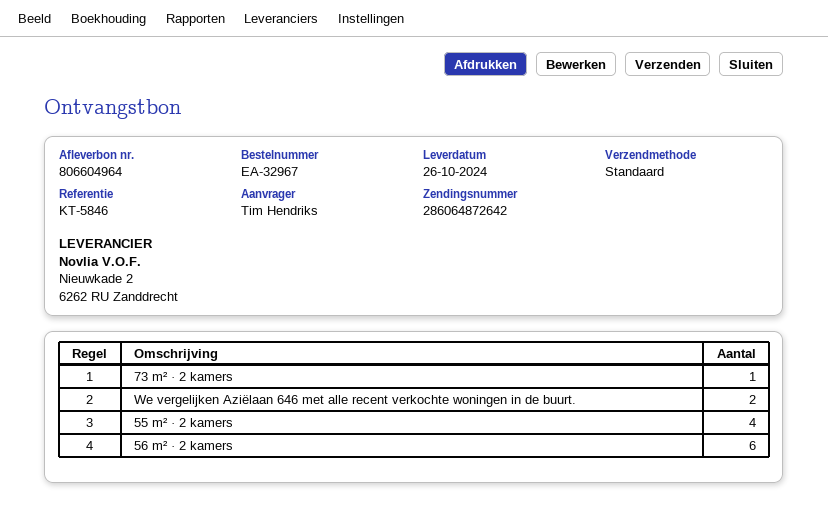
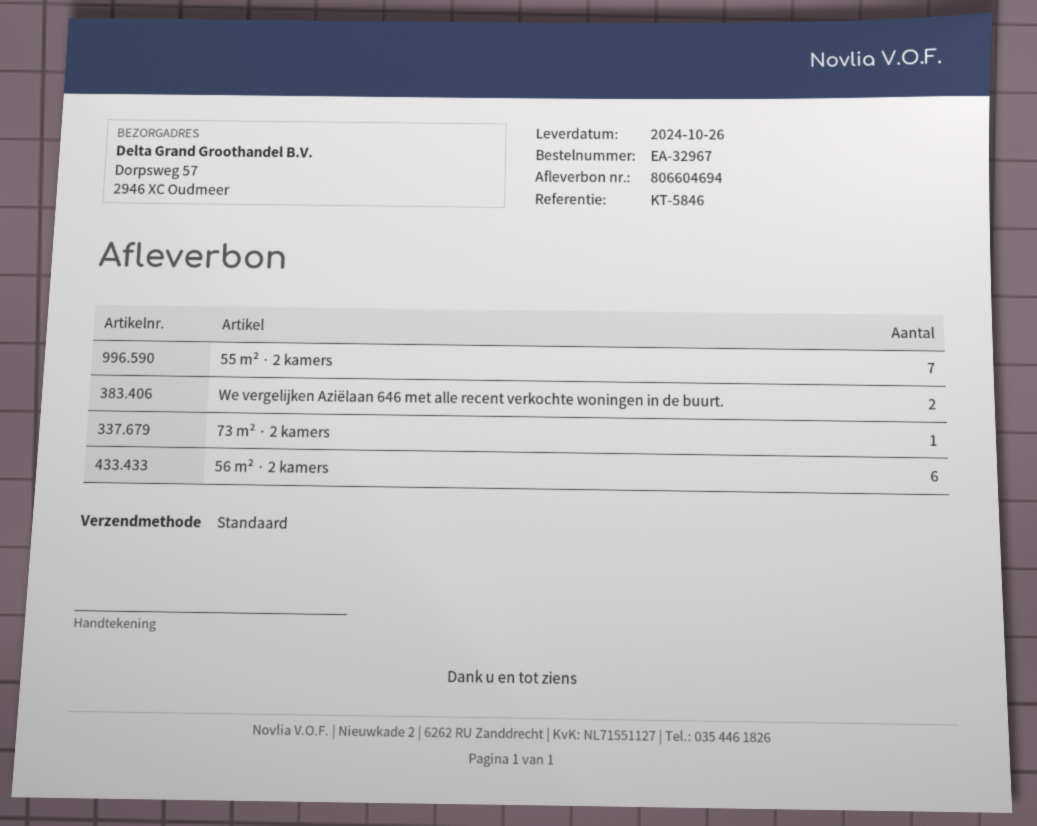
delivery note number: 806604964 -> 806604694
55 m² · 2 kamers: 4 -> 7

